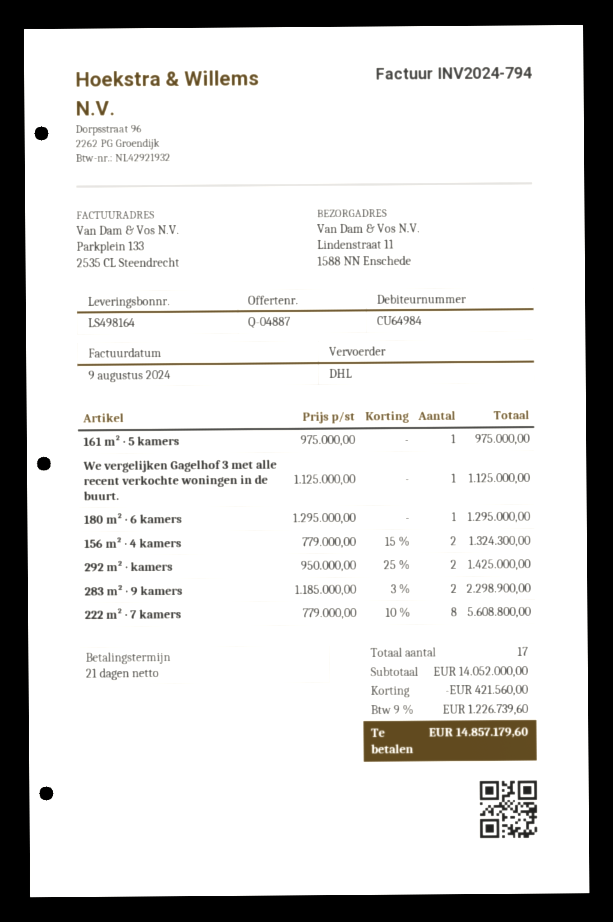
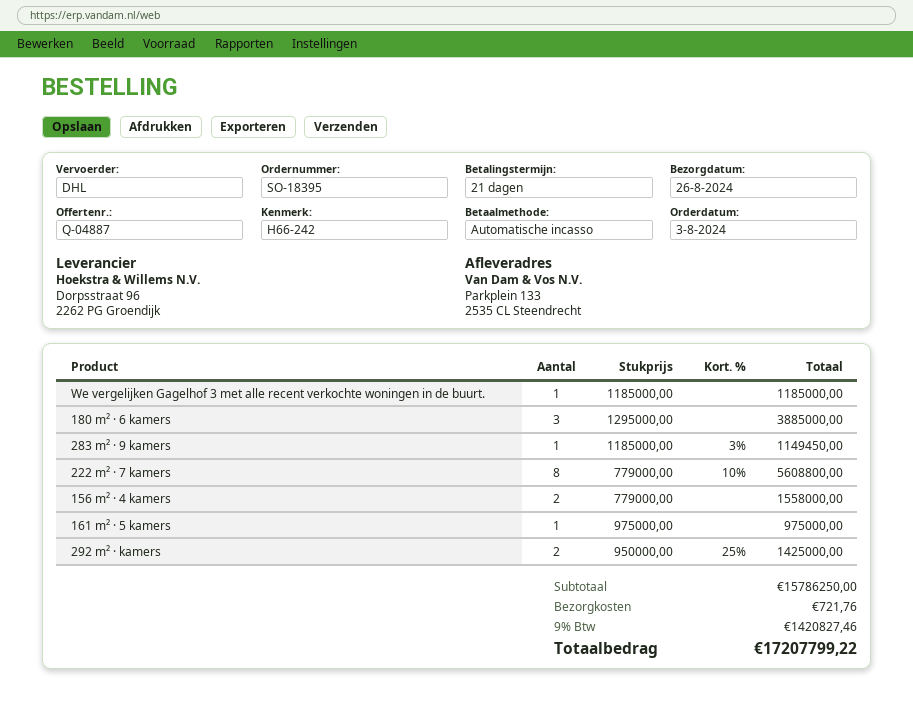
ship to: Lindenstraat 11, 1588 NN Enschede -> Parkplein 133, 2535 CL Steendrecht
We vergelijken Gagelhof 3 met alle recent verkochte woningen in de buurt.: 1 x 1125000.00 = 1125000.00 -> 1 x 1185000.00 = 1185000.00
180 m² · 6 kamers: 1 x 1295000.00 = 1295000.00 -> 3 x 1295000.00 = 3885000.00
156 m² · 4 kamers: 2 x 779000.00 - 15% = 1324300.00 -> 2 x 779000.00 = 1558000.00
283 m² · 9 kamers: 2 x 1185000.00 - 3% = 2298900.00 -> 1 x 1185000.00 - 3% = 1149450.00
subtotal: 14052000.00 -> 15786250.00
discount: 421560.00 -> none
shipping: none -> 721.76
tax: 9% = 1226739.60 -> 9% = 1420827.46
total: 14857179.60 -> 17207799.22

